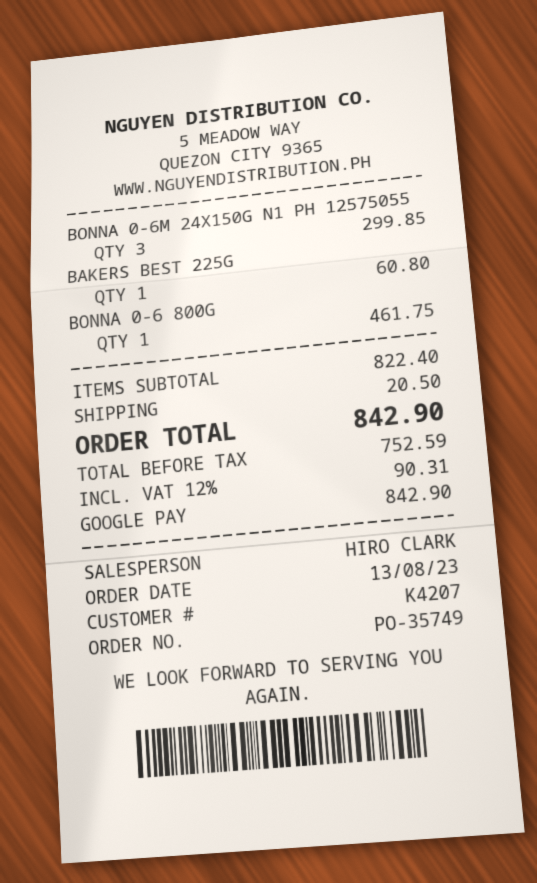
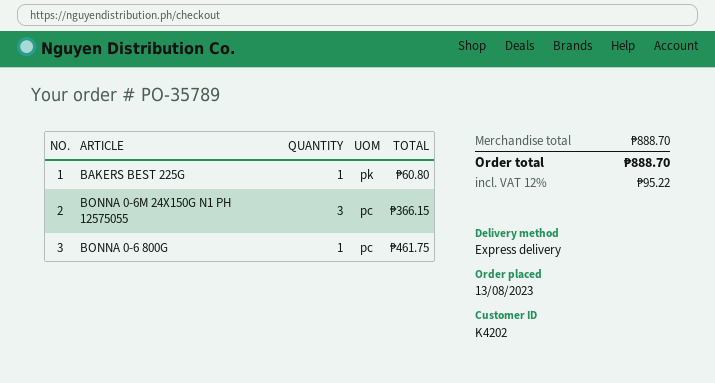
order number: PO-35749 -> PO-35789
customer number: K4207 -> K4202
BONNA 0-6M 24X150G N1 PH 12575055: 3 for 299.85 -> 3 for 366.15
subtotal: 822.40 -> 888.70
shipping: 20.50 -> none
tax: 12% = 90.31 -> 12% = 95.22
total: 842.90 -> 888.70

